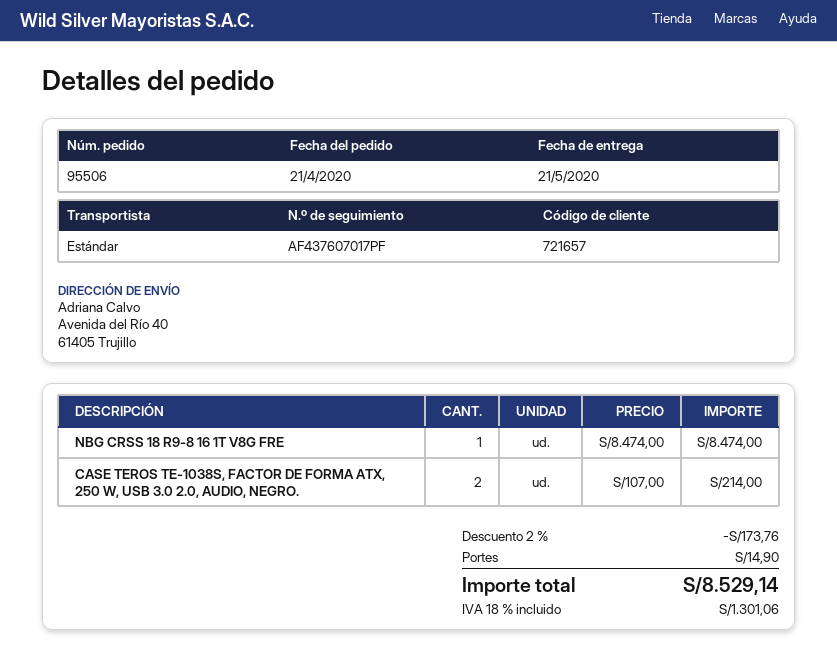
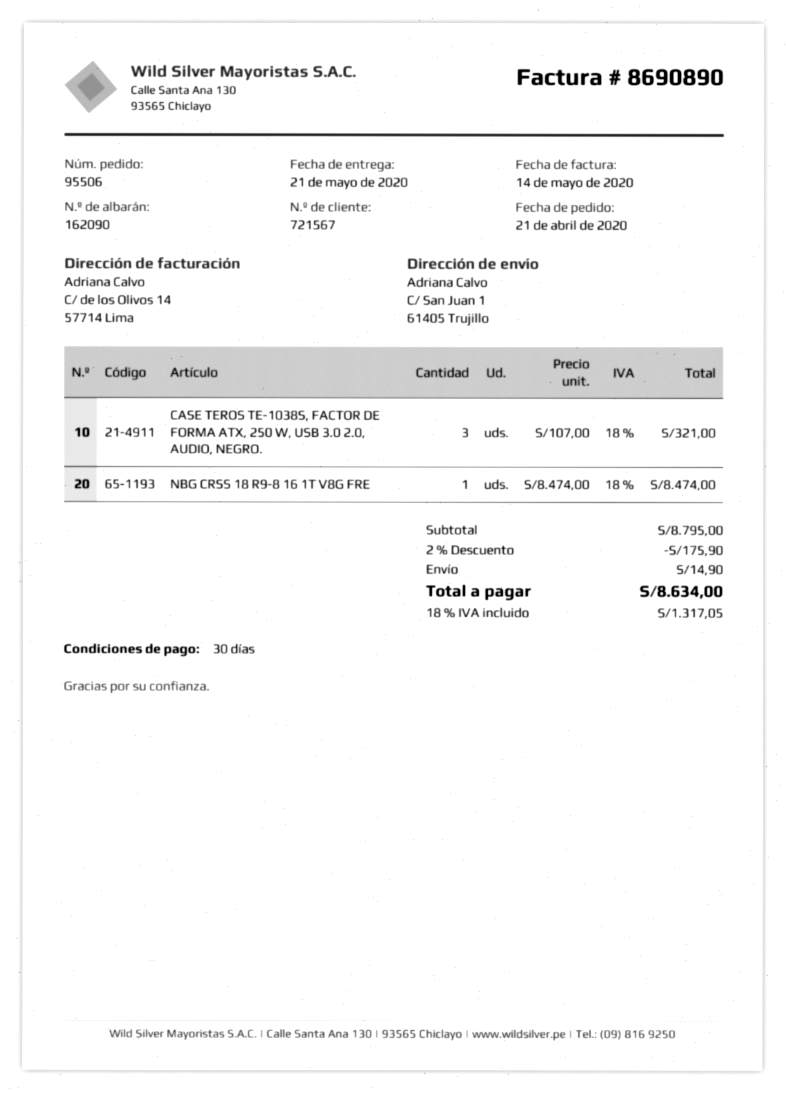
customer number: 721657 -> 721567
ship to: Avenida del Río 40, 61405 Trujillo -> C/ San Juan 1, 61405 Trujillo
CASE TEROS TE-1038S, FACTOR DE FORMA ATX, 250 W, USB 3.0 2.0, AUDIO, NEGRO.: 2 x 107.00 = 214.00 -> 3 x 107.00 = 321.00
discount: 2% = 173.76 -> 2% = 175.90
tax: 18% = 1301.06 -> 18% = 1317.05
total: 8529.14 -> 8634.00

